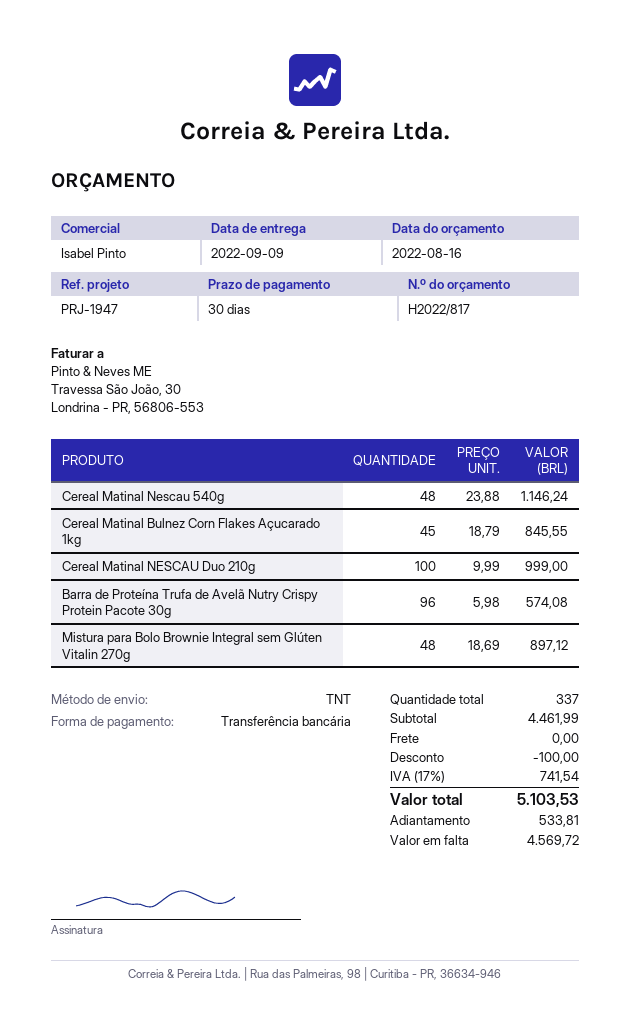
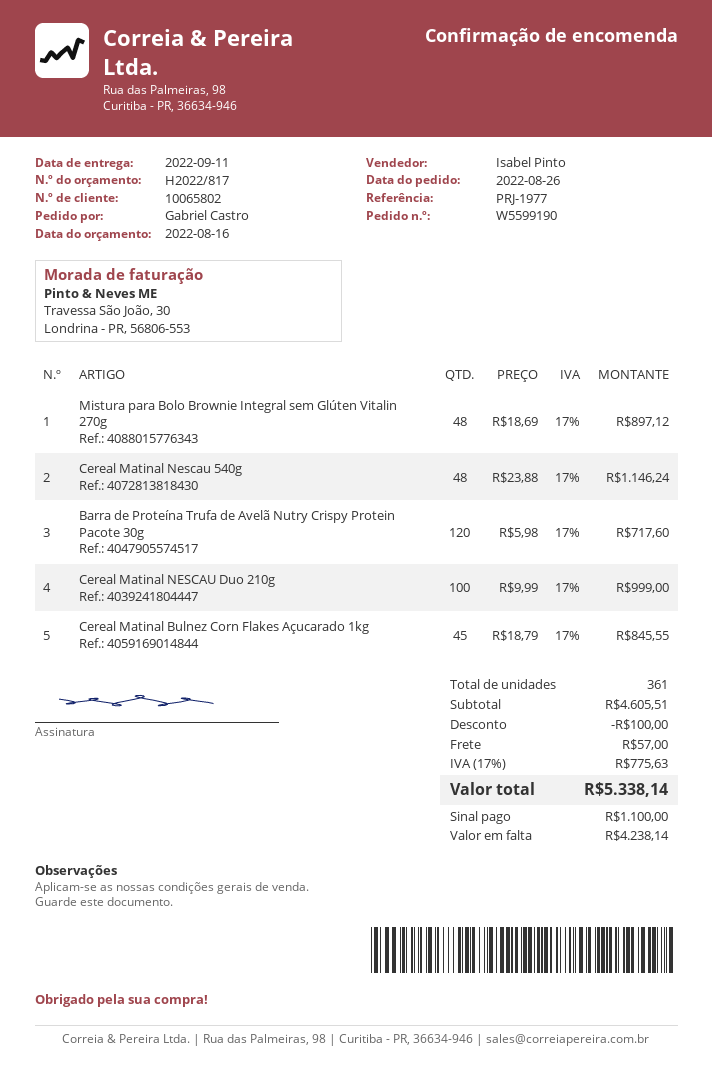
delivery date: 2022-09-09 -> 2022-09-11
reference: PRJ-1947 -> PRJ-1977
Barra de Proteína Trufa de Avelã Nutry Crispy Protein Pacote 30g: 96 x 5.98 = 574.08 -> 120 x 5.98 = 717.60
total quantity: 337 -> 361
subtotal: 4461.99 -> 4605.51
shipping: 0.00 -> 57.00
tax: 17% = 741.54 -> 17% = 775.63
total: 5103.53 -> 5338.14
deposit: 533.81 -> 1100.00
balance: 4569.72 -> 4238.14

